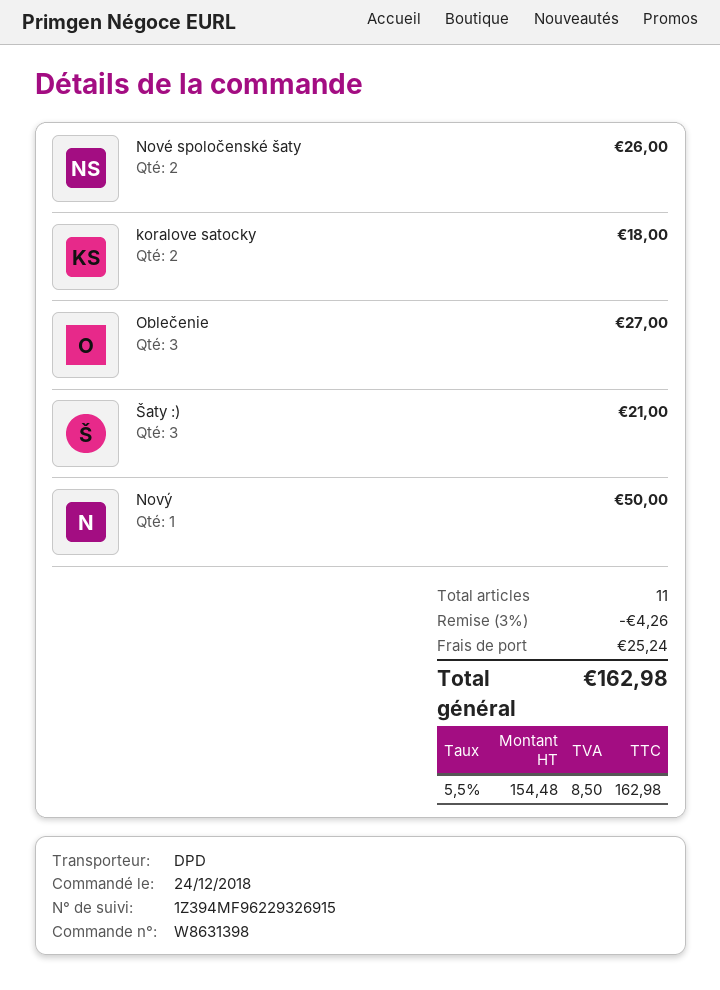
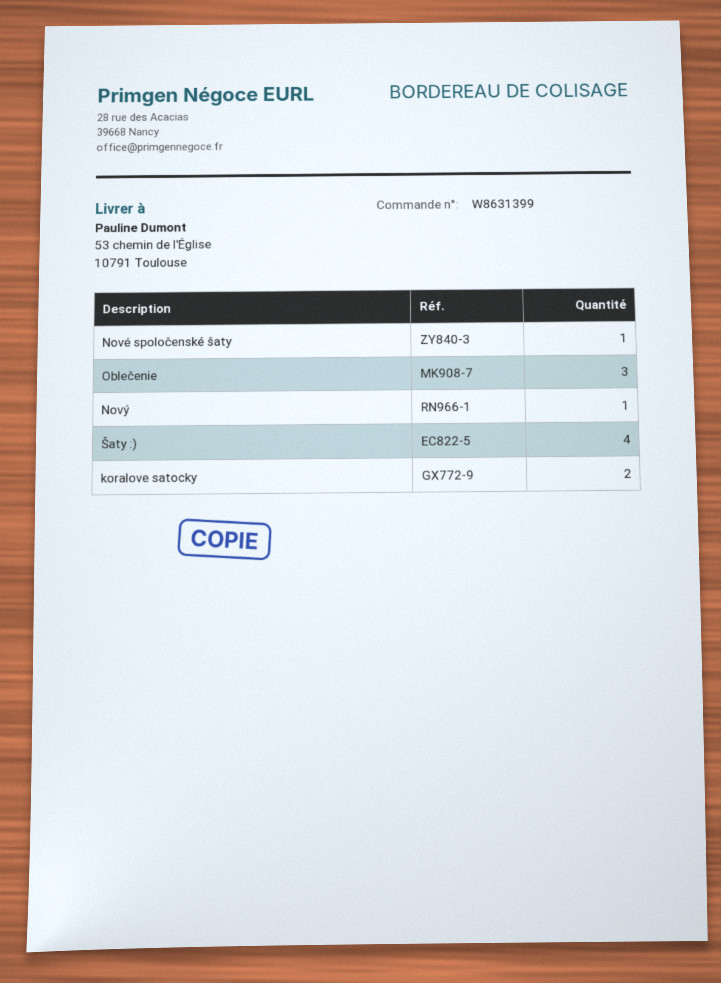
order number: W8631398 -> W8631399
Nové spoločenské šaty: 2 -> 1
Šaty :): 3 -> 4

